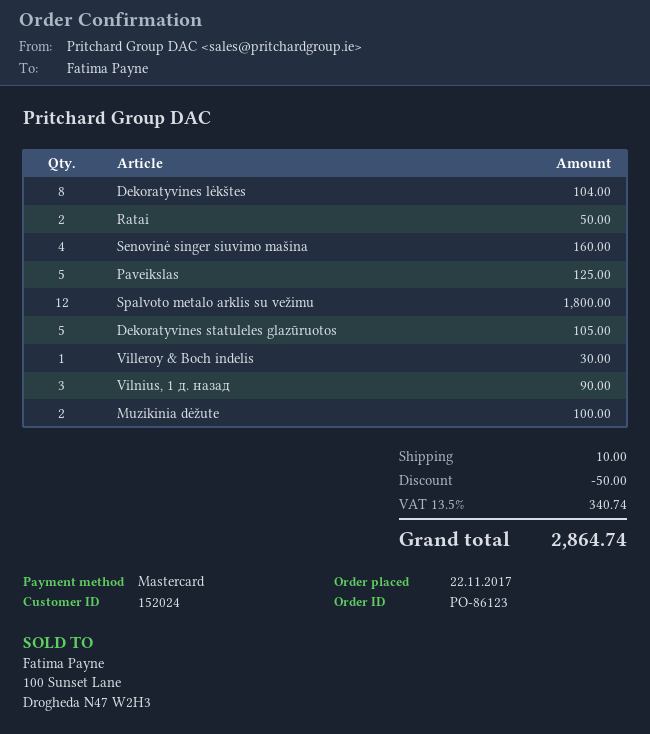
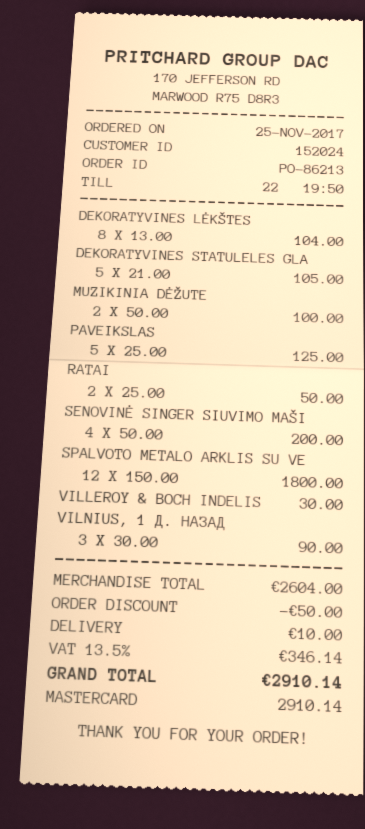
order number: PO-86123 -> PO-86213
order date: 2017-11-22 -> 2017-11-25
Senovinė singer siuvimo mašina: 4 for 160.00 -> 4 for 200.00
tax: 13.5% = 340.74 -> 13.5% = 346.14
total: 2864.74 -> 2910.14

